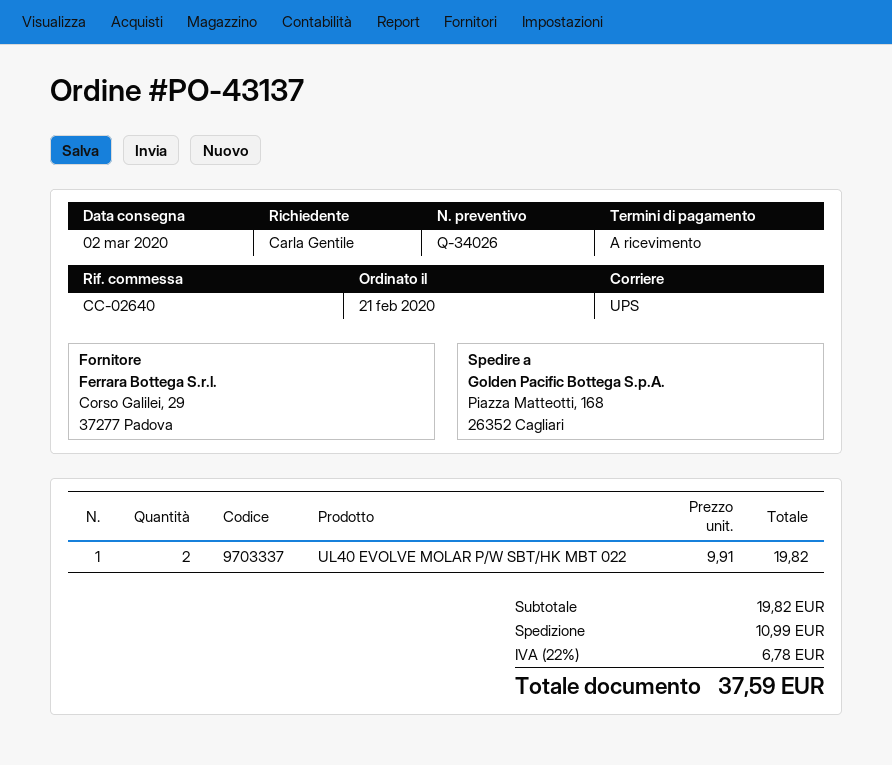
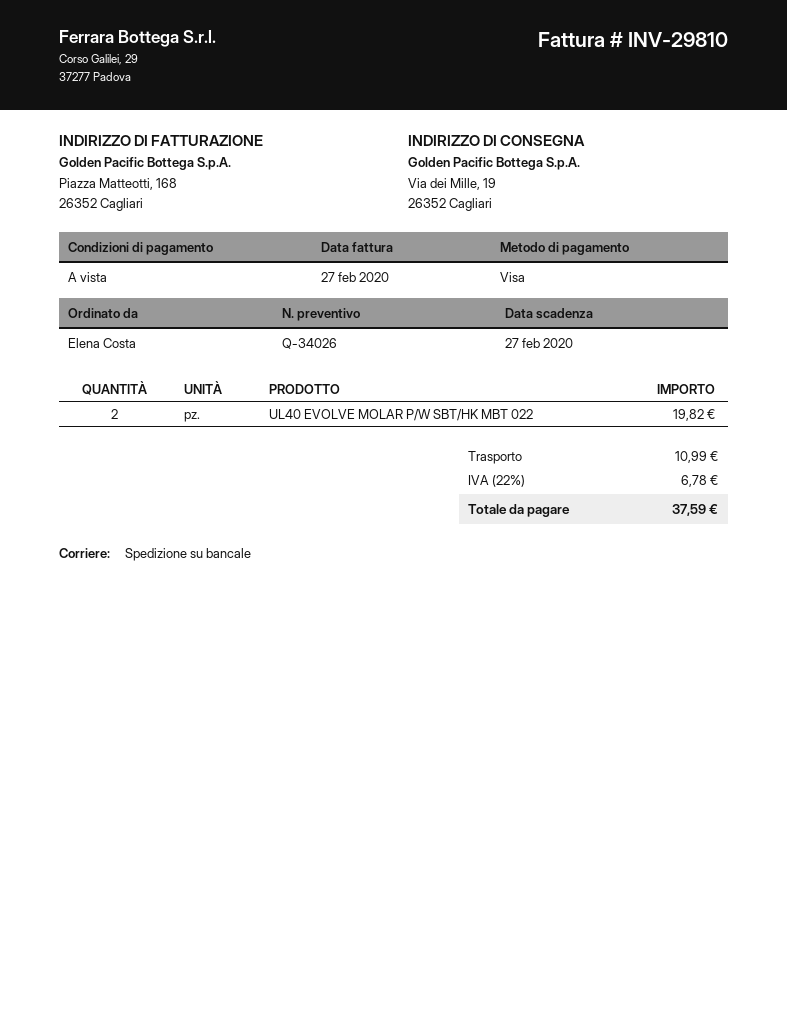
ordered by: Carla Gentile -> Elena Costa
shipping method: UPS -> pallet freight
ship to: Piazza Matteotti, 168, 26352 Cagliari -> Via dei Mille, 19, 26352 Cagliari

